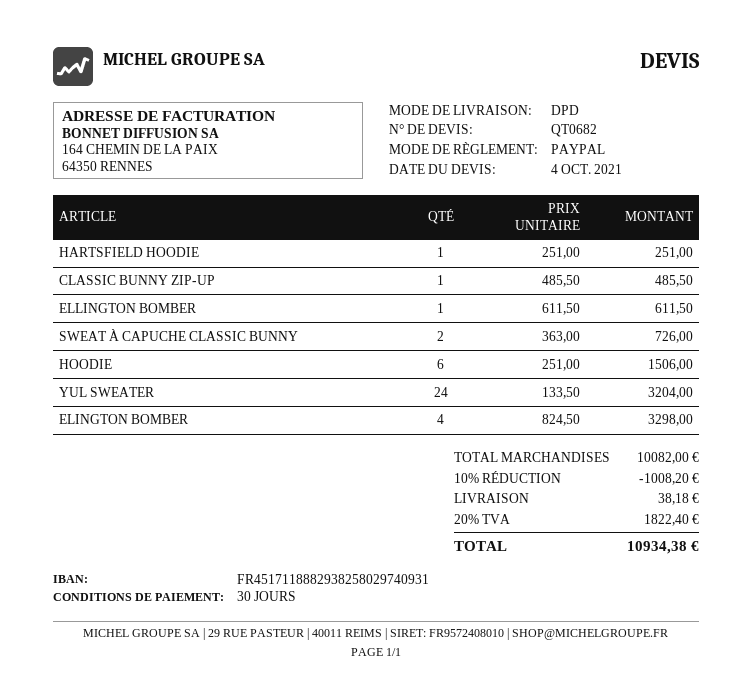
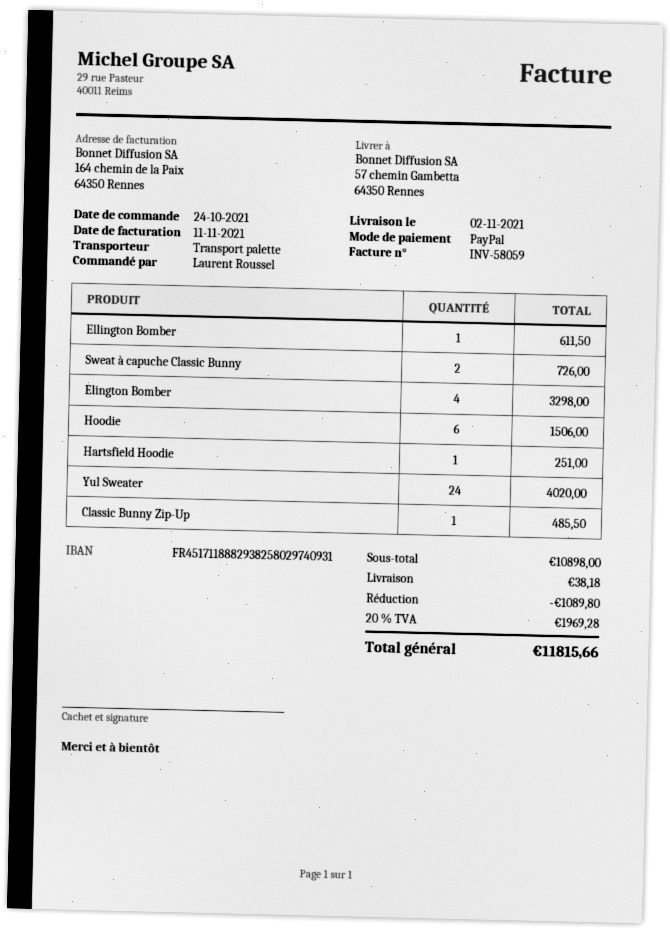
shipping method: DPD -> pallet freight
YUL SWEATER: 24 for 3204.00 -> 24 for 4020.00
subtotal: 10082.00 -> 10898.00
discount: 1008.20 -> 1089.80
tax: 20% = 1822.40 -> 20% = 1969.28
total: 10934.38 -> 11815.66

